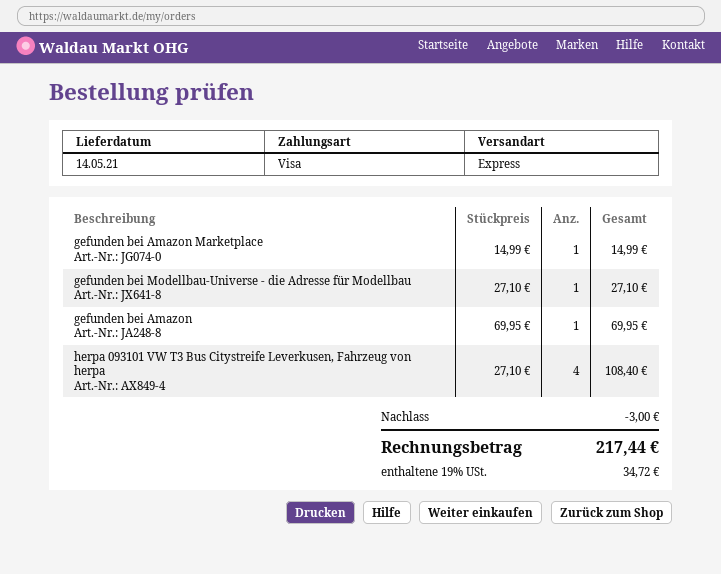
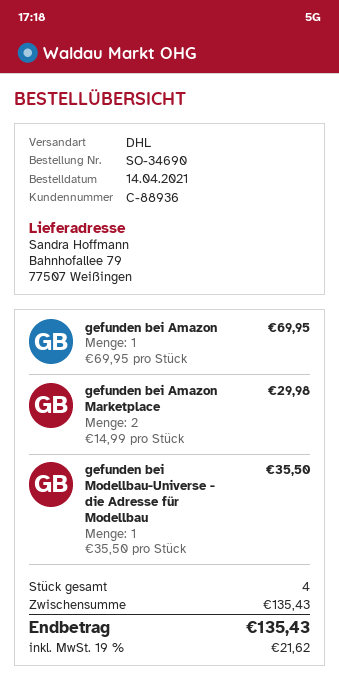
shipping method: express -> DHL
gefunden bei Amazon Marketplace: 1 x 14.99 = 14.99 -> 2 x 14.99 = 29.98
gefunden bei Modellbau-Universe - die Adresse für Modellbau: 1 x 27.10 = 27.10 -> 1 x 35.50 = 35.50
herpa 093101 VW T3 Bus Citystreife Leverkusen, Fahrzeug von herpa: 4 x 27.10 = 108.40 -> none
discount: 3.00 -> none
tax: 19% = 34.72 -> 19% = 21.62
total: 217.44 -> 135.43

